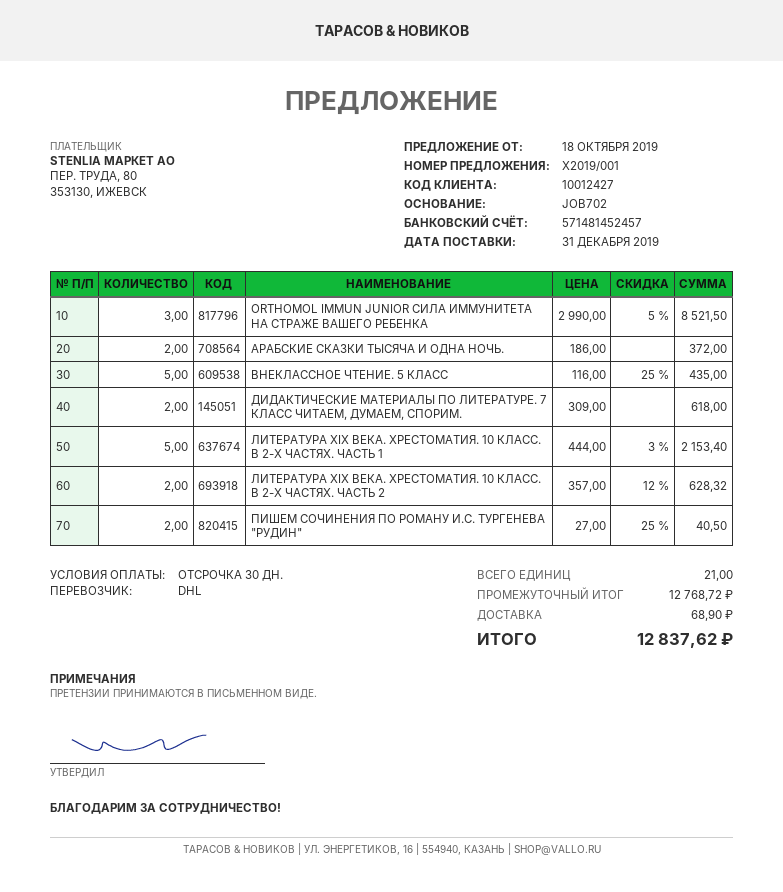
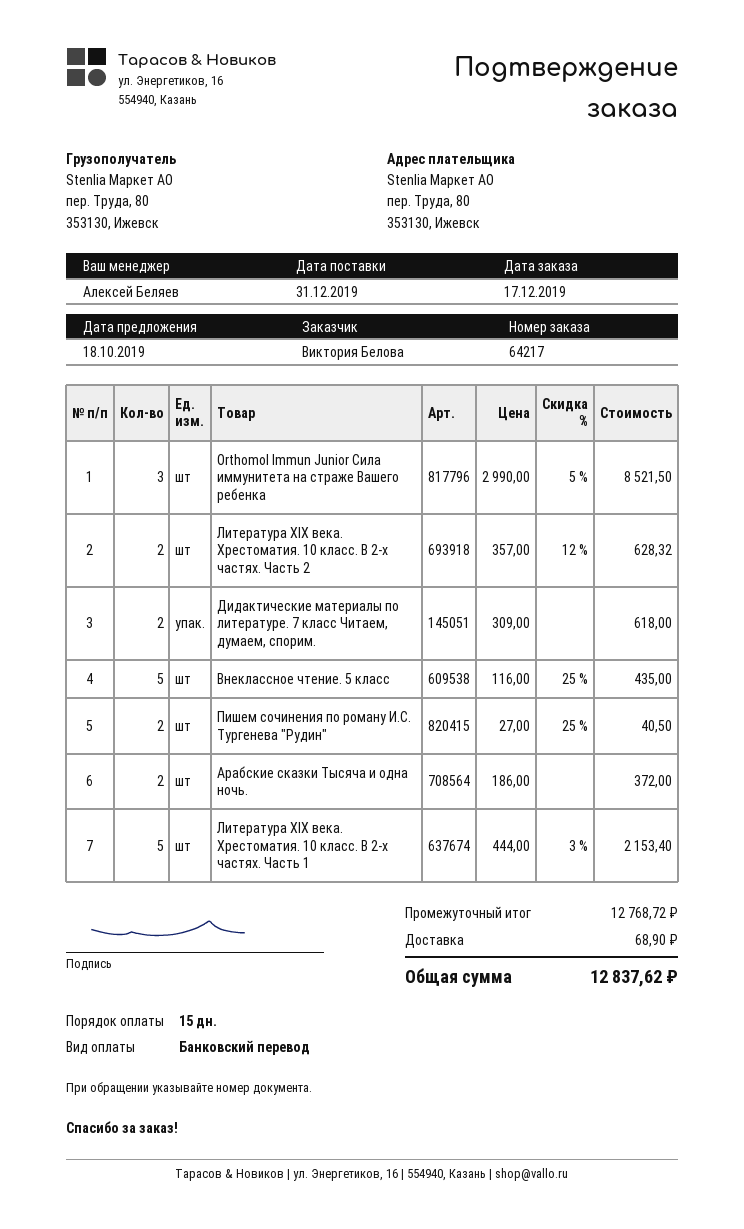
payment terms: 30 days -> 15 days

